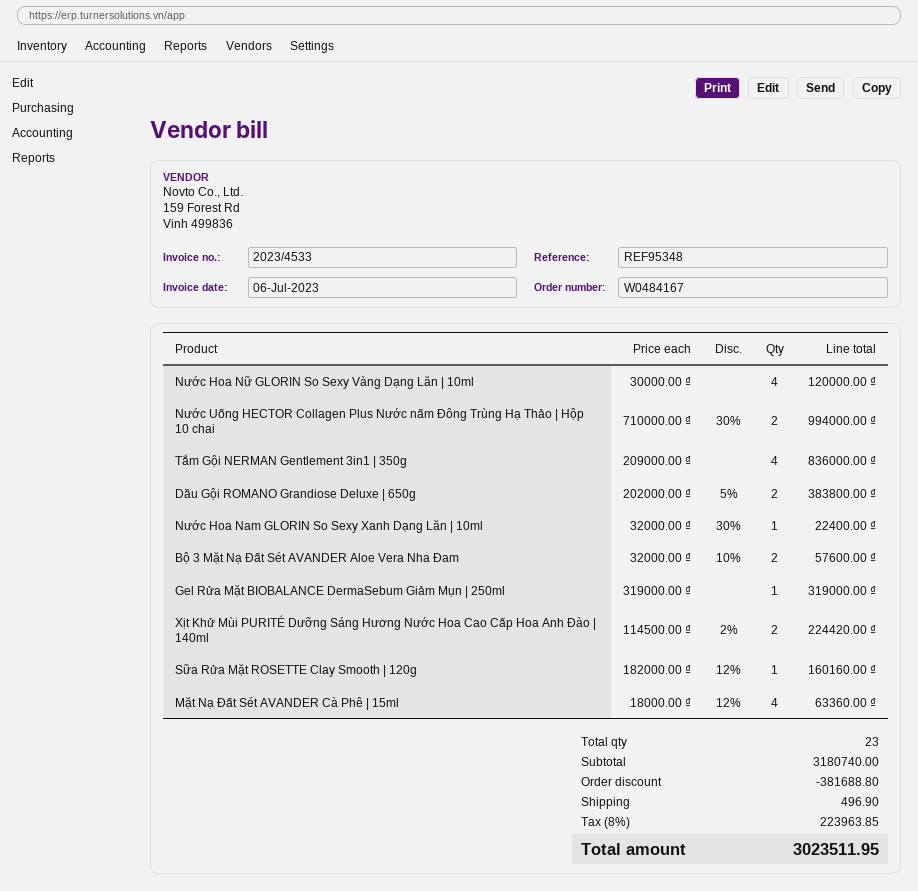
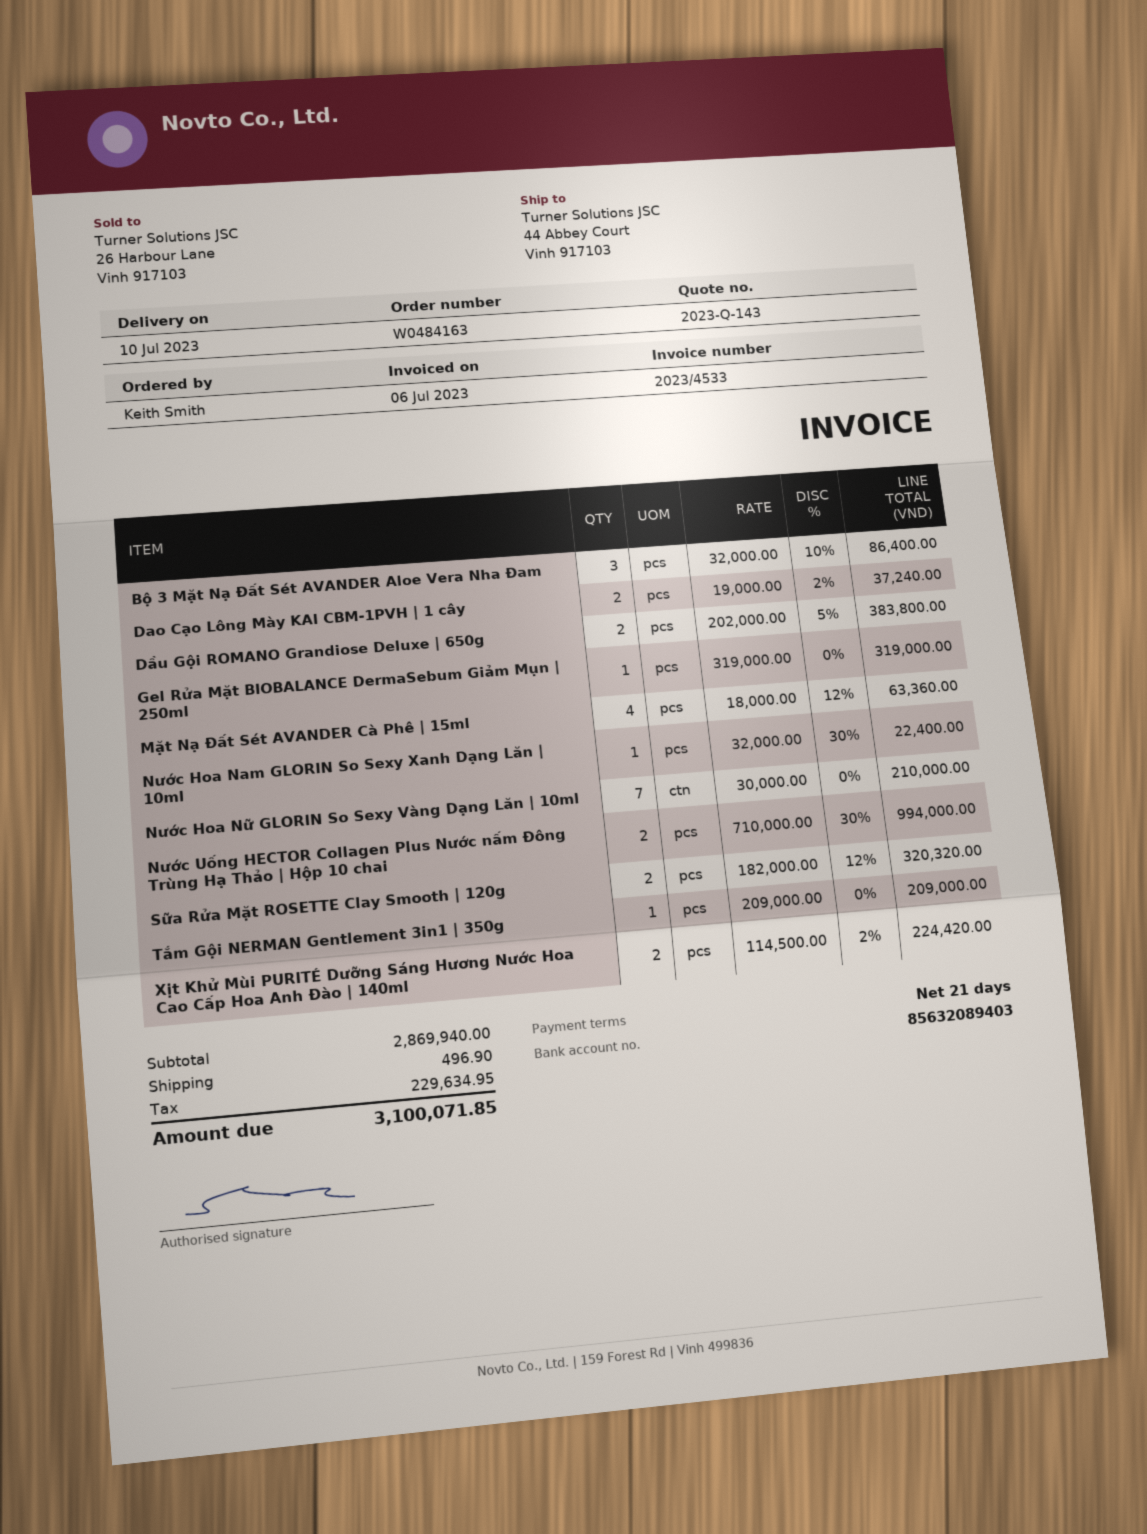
order number: W0484167 -> W0484163
Nước Hoa Nữ GLORIN So Sexy Vàng Dạng Lăn | 10ml: 4 x 30000.00 = 120000.00 -> 7 x 30000.00 = 210000.00
Tắm Gội NERMAN Gentlement 3in1 | 350g: 4 x 209000.00 = 836000.00 -> 1 x 209000.00 = 209000.00
Bộ 3 Mặt Nạ Đất Sét AVANDER Aloe Vera Nha Đam: 2 x 32000.00 - 10% = 57600.00 -> 3 x 32000.00 - 10% = 86400.00
Sữa Rửa Mặt ROSETTE Clay Smooth | 120g: 1 x 182000.00 - 12% = 160160.00 -> 2 x 182000.00 - 12% = 320320.00
Dao Cạo Lông Mày KAI CBM-1PVH | 1 cây: none -> 2 x 19000.00 - 2% = 37240.00
subtotal: 3180740.00 -> 2869940.00
discount: 381688.80 -> none
tax: 223963.85 -> 229634.95
total: 3023511.95 -> 3100071.85

